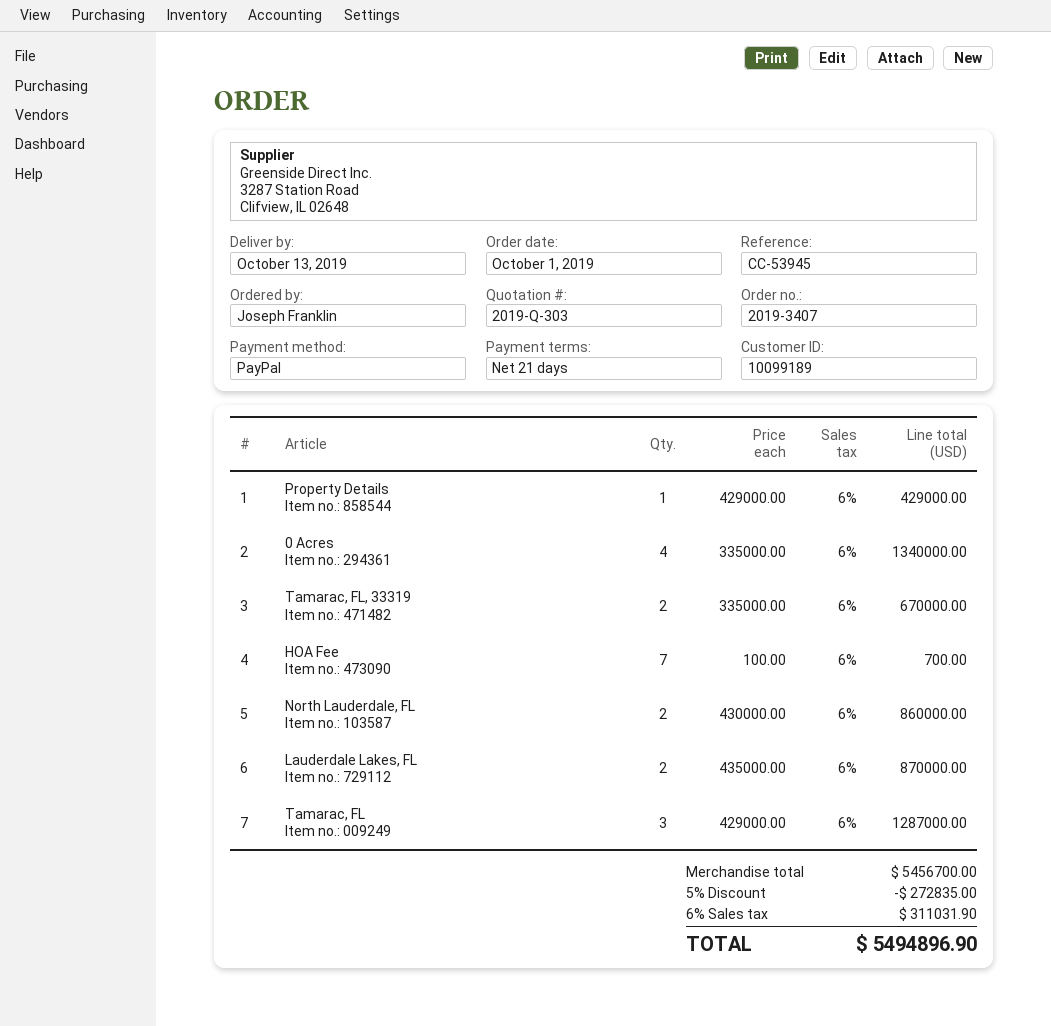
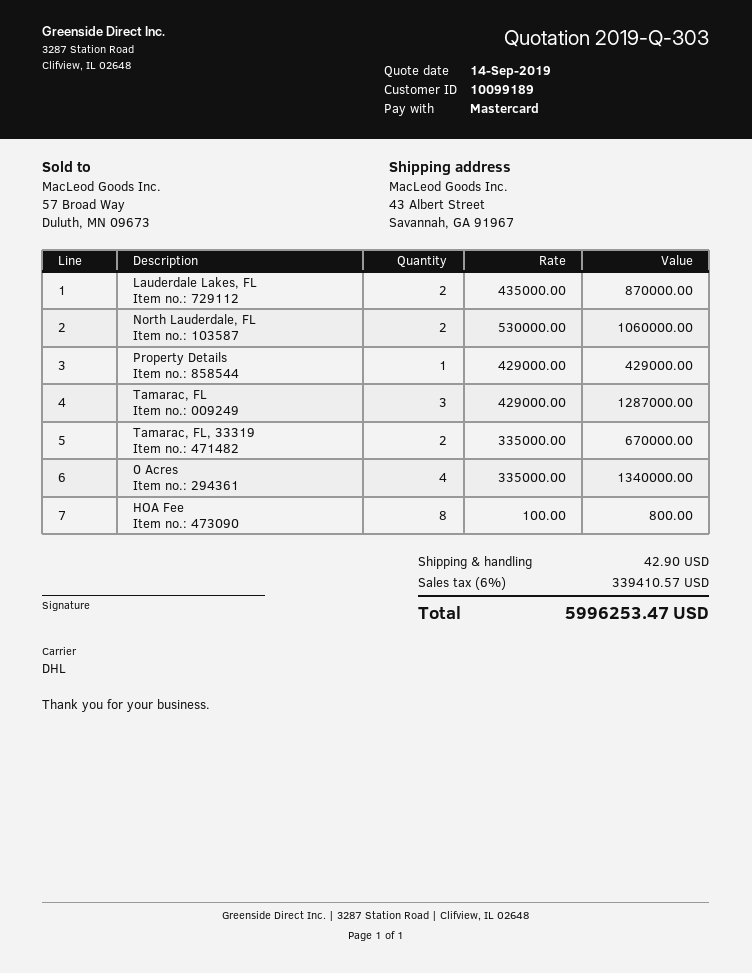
payment method: PayPal -> Mastercard
HOA Fee: 7 x 100.00 = 700.00 -> 8 x 100.00 = 800.00
North Lauderdale, FL: 2 x 430000.00 = 860000.00 -> 2 x 530000.00 = 1060000.00
discount: 5% = 272835.00 -> none
shipping: none -> 42.90
tax: 6% = 311031.90 -> 6% = 339410.57
total: 5494896.90 -> 5996253.47

